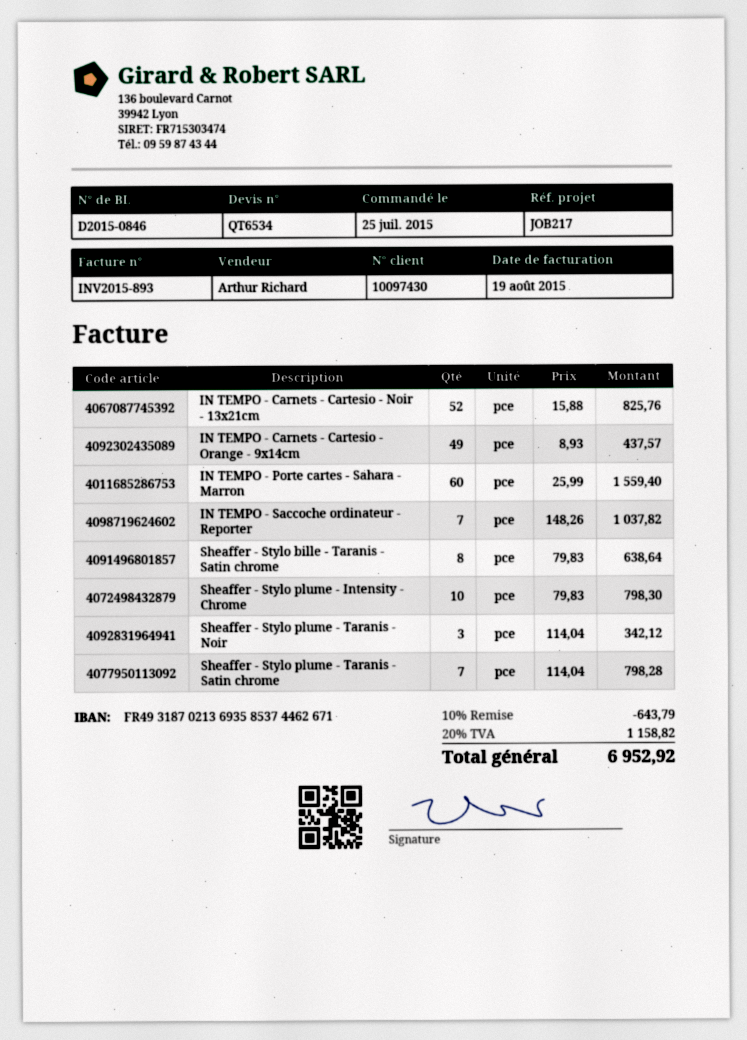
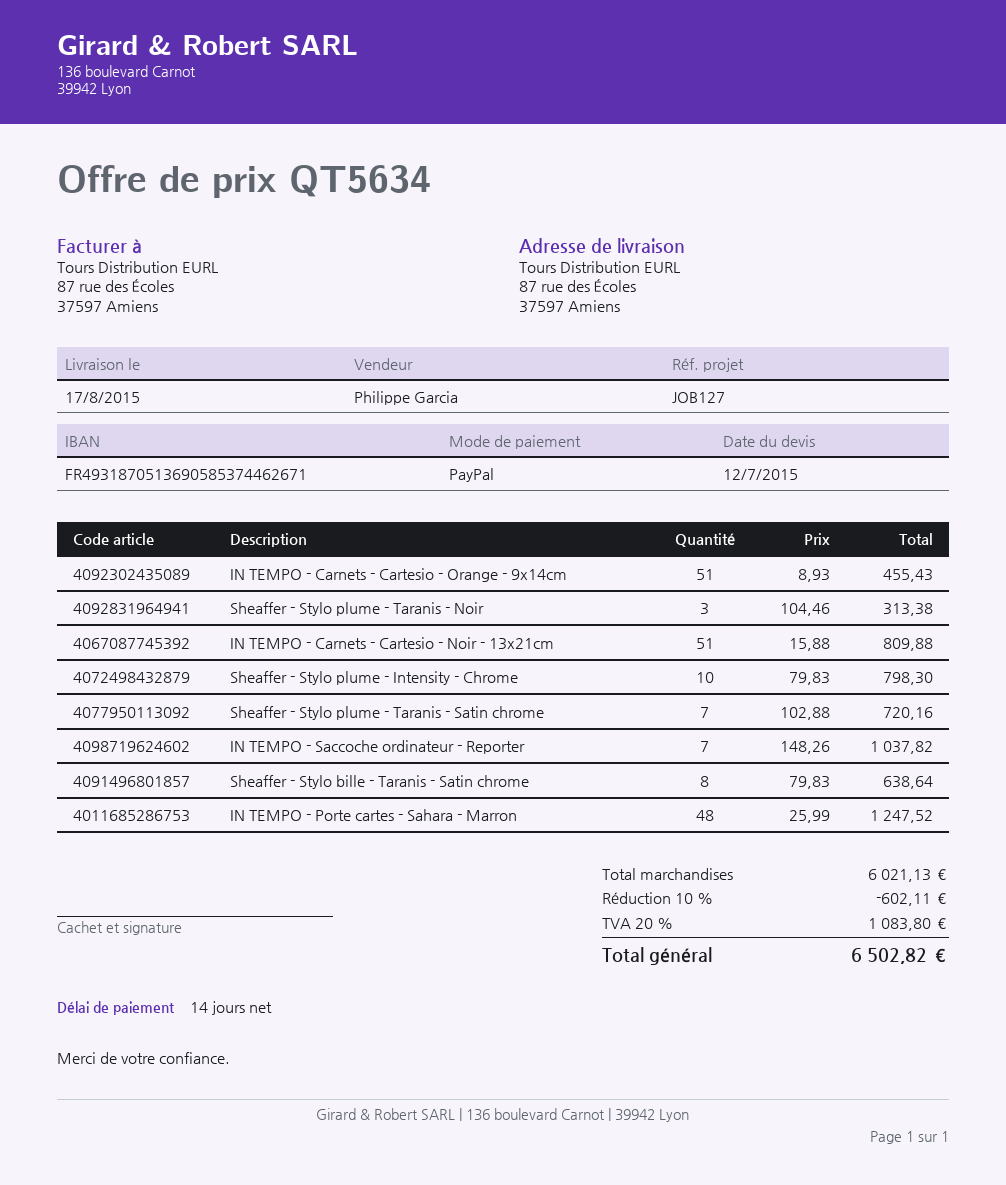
quote number: QT6534 -> QT5634
reference: JOB217 -> JOB127
sales rep: Arthur Richard -> Philippe Garcia
bank account: FR4931870213693585374462671 -> FR4931870513690585374462671
IN TEMPO - Carnets - Cartesio - Noir - 13x21cm: 52 x 15.88 = 825.76 -> 51 x 15.88 = 809.88
IN TEMPO - Carnets - Cartesio - Orange - 9x14cm: 49 x 8.93 = 437.57 -> 51 x 8.93 = 455.43
IN TEMPO - Porte cartes - Sahara - Marron: 60 x 25.99 = 1559.40 -> 48 x 25.99 = 1247.52
Sheaffer - Stylo plume - Taranis - Noir: 3 x 114.04 = 342.12 -> 3 x 104.46 = 313.38
Sheaffer - Stylo plume - Taranis - Satin chrome: 7 x 114.04 = 798.28 -> 7 x 102.88 = 720.16
discount: 10% = 643.79 -> 10% = 602.11
tax: 20% = 1158.82 -> 20% = 1083.80
total: 6952.92 -> 6502.82

